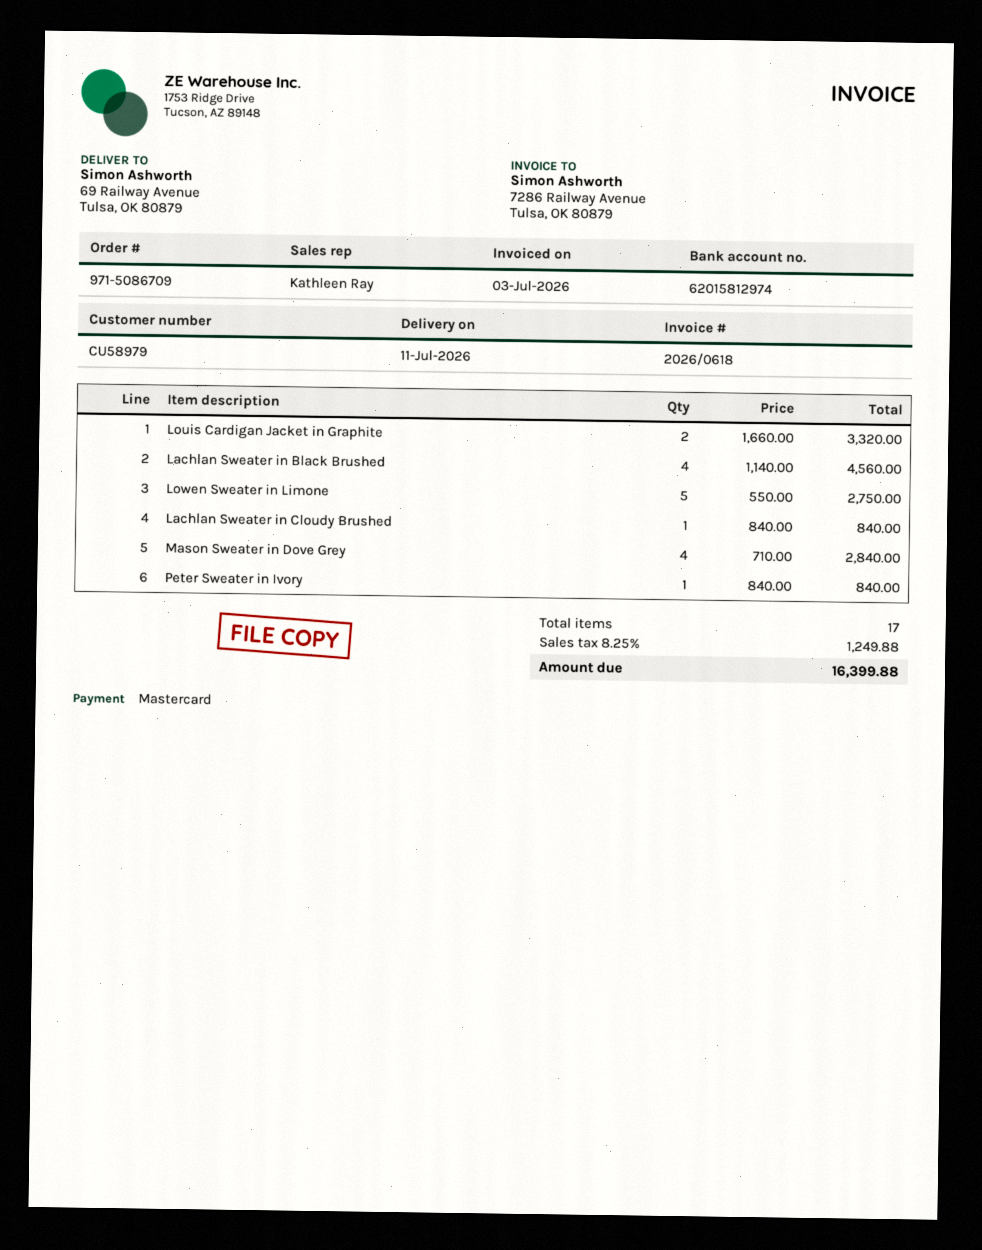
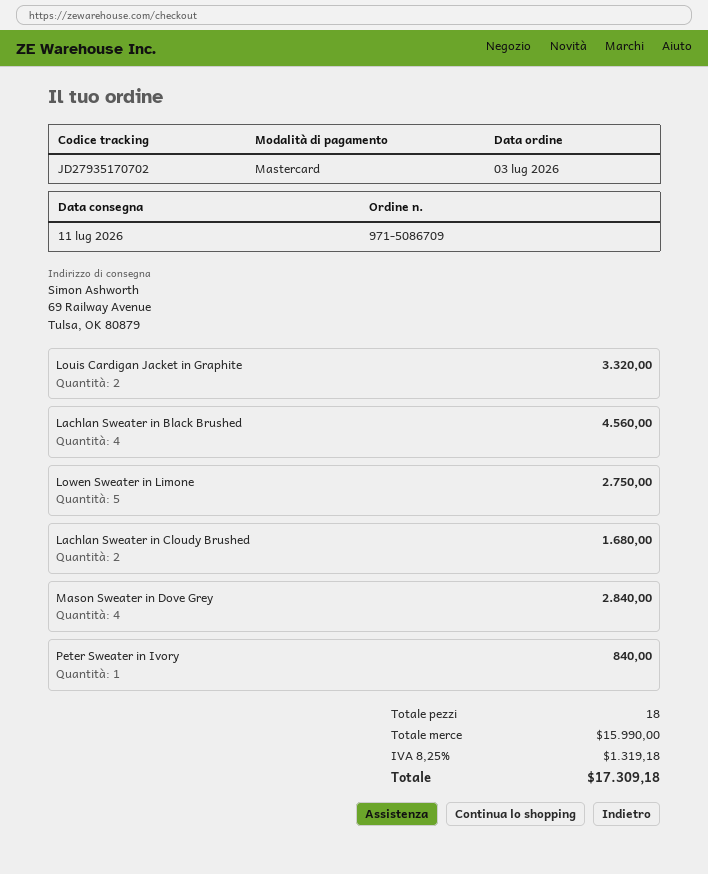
Lachlan Sweater in Cloudy Brushed: 1 for 840.00 -> 2 for 1680.00
total quantity: 17 -> 18
tax: 8.25% = 1249.88 -> 8.25% = 1319.18
total: 16399.88 -> 17309.18

